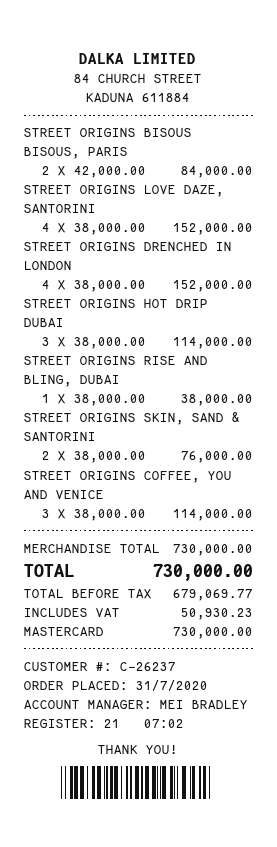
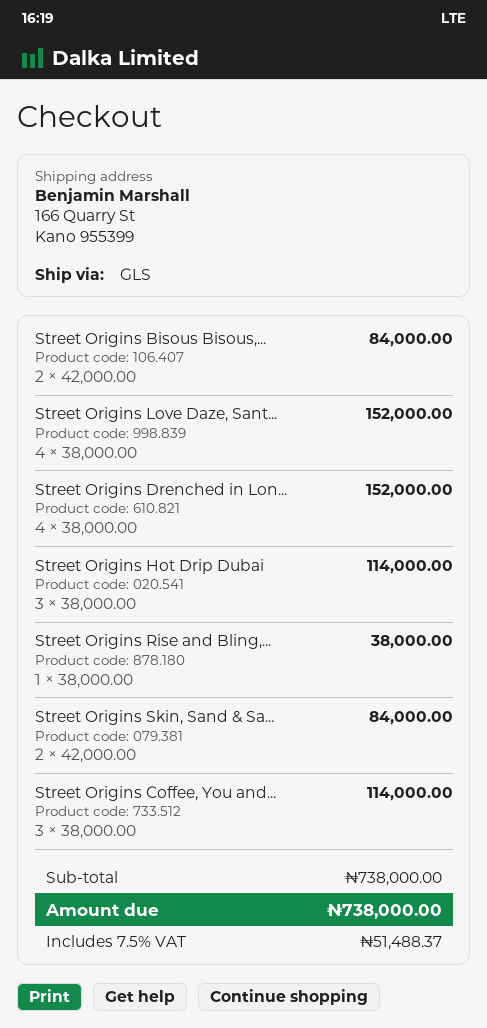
STREET ORIGINS SKIN, SAND & SANTORINI: 2 x 38000.00 = 76000.00 -> 2 x 42000.00 = 84000.00
subtotal: 730000.00 -> 738000.00
tax: 50930.23 -> 51488.37
total: 730000.00 -> 738000.00

